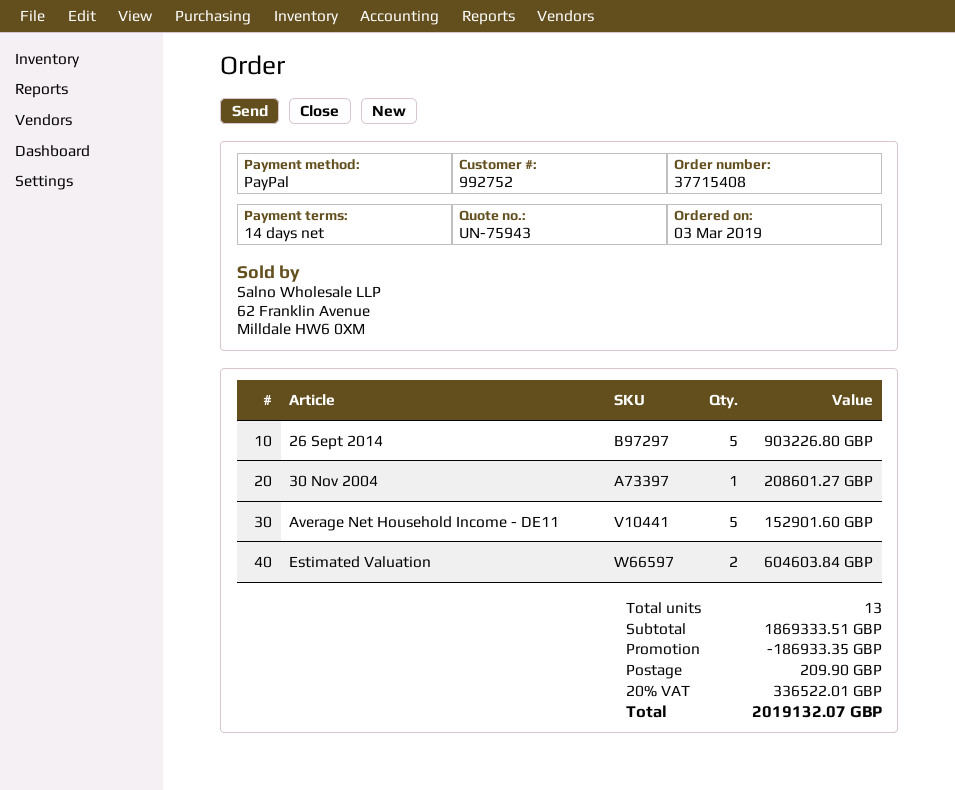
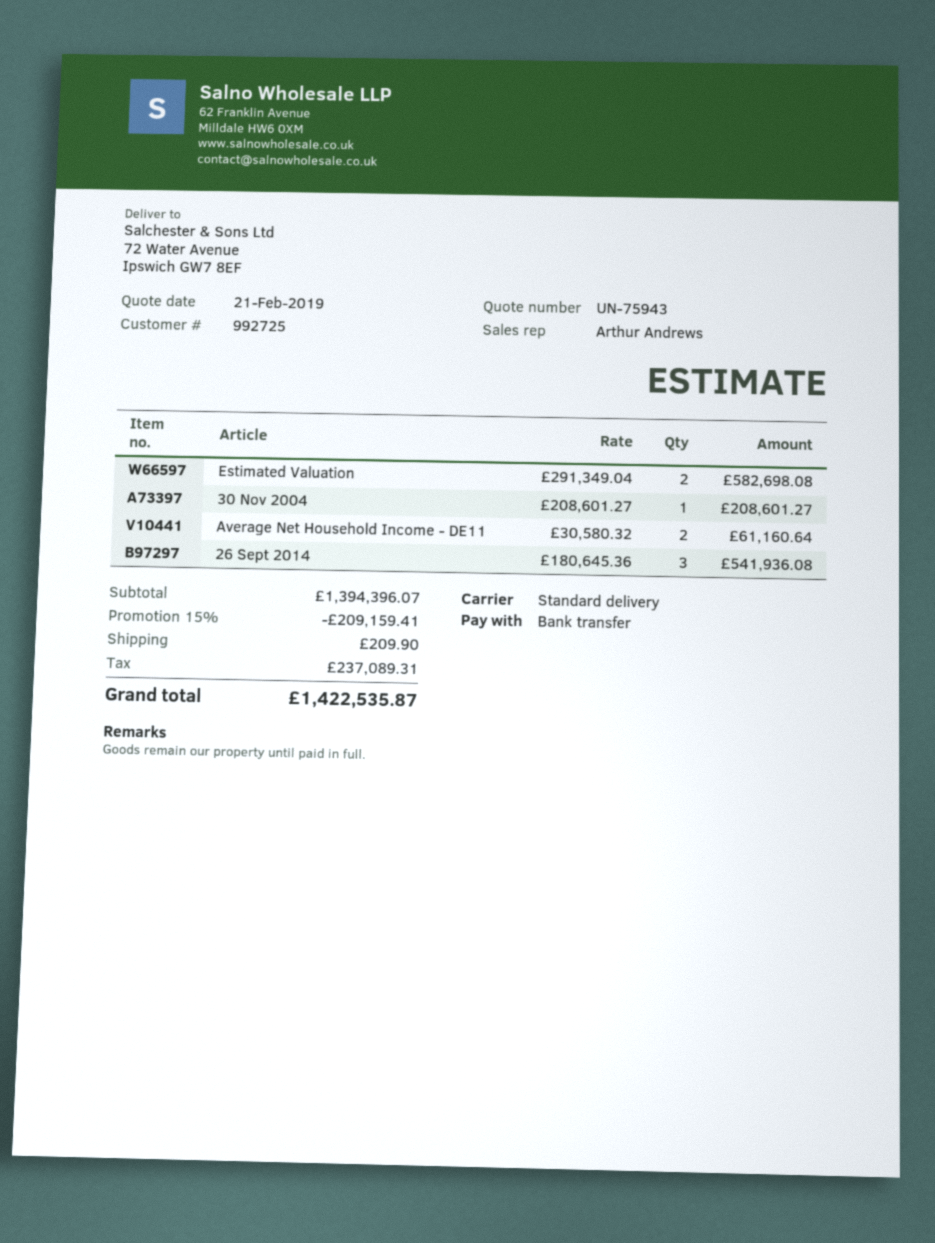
customer number: 992752 -> 992725
payment method: PayPal -> bank transfer
26 Sept 2014: 5 for 903226.80 -> 3 for 541936.08
Average Net Household Income - DE11: 5 for 152901.60 -> 2 for 61160.64
Estimated Valuation: 2 for 604603.84 -> 2 for 582698.08
subtotal: 1869333.51 -> 1394396.07
discount: 186933.35 -> 209159.41
tax: 336522.01 -> 237089.31
total: 2019132.07 -> 1422535.87

